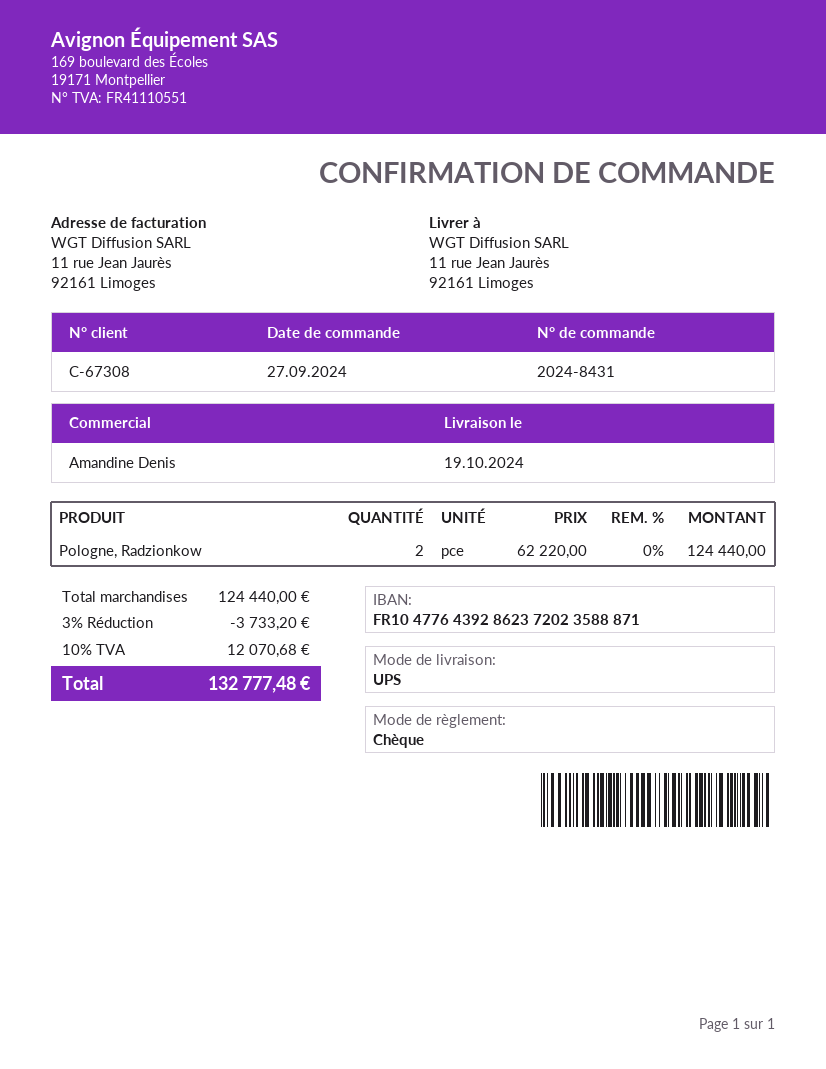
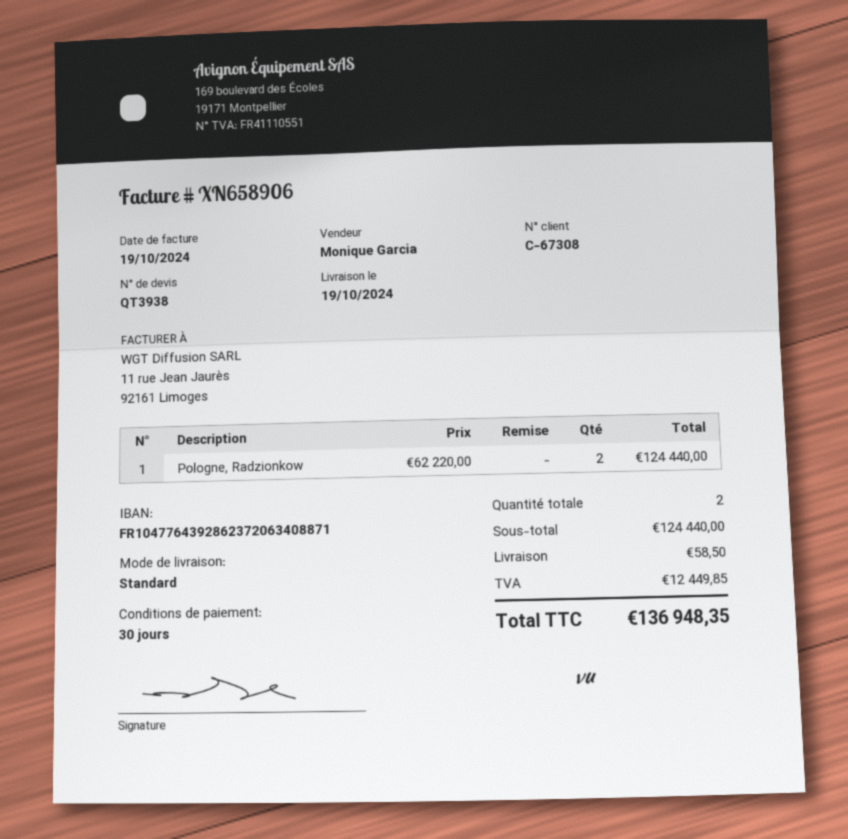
sales rep: Amandine Denis -> Monique Garcia
bank account: FR1047764392862372023588871 -> FR1047764392862372063408871
shipping method: UPS -> standard
discount: 3% = 3733.20 -> none
shipping: none -> 58.50
tax: 12070.68 -> 12449.85
total: 132777.48 -> 136948.35

